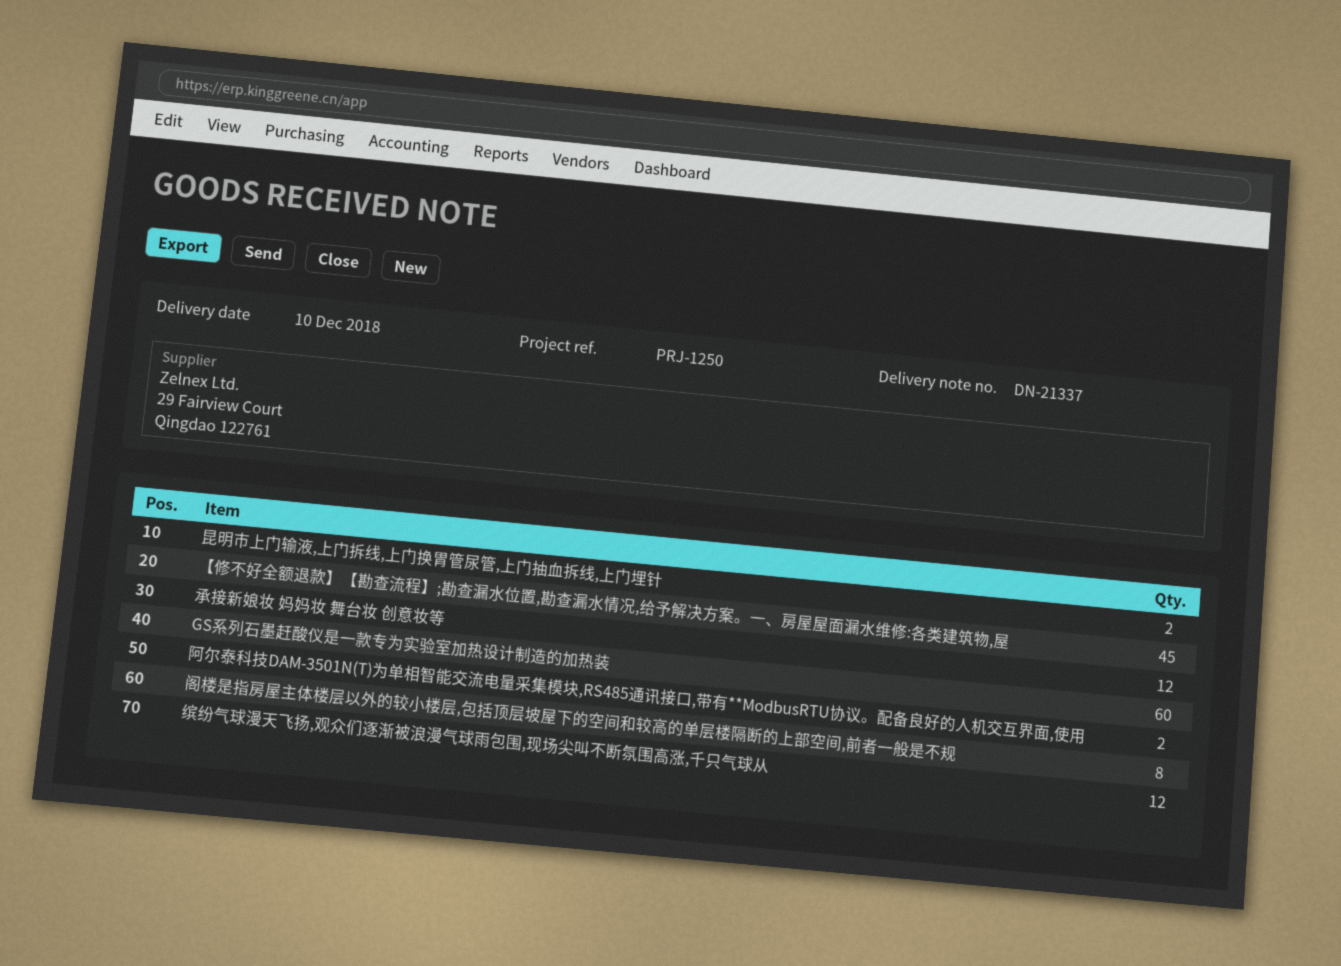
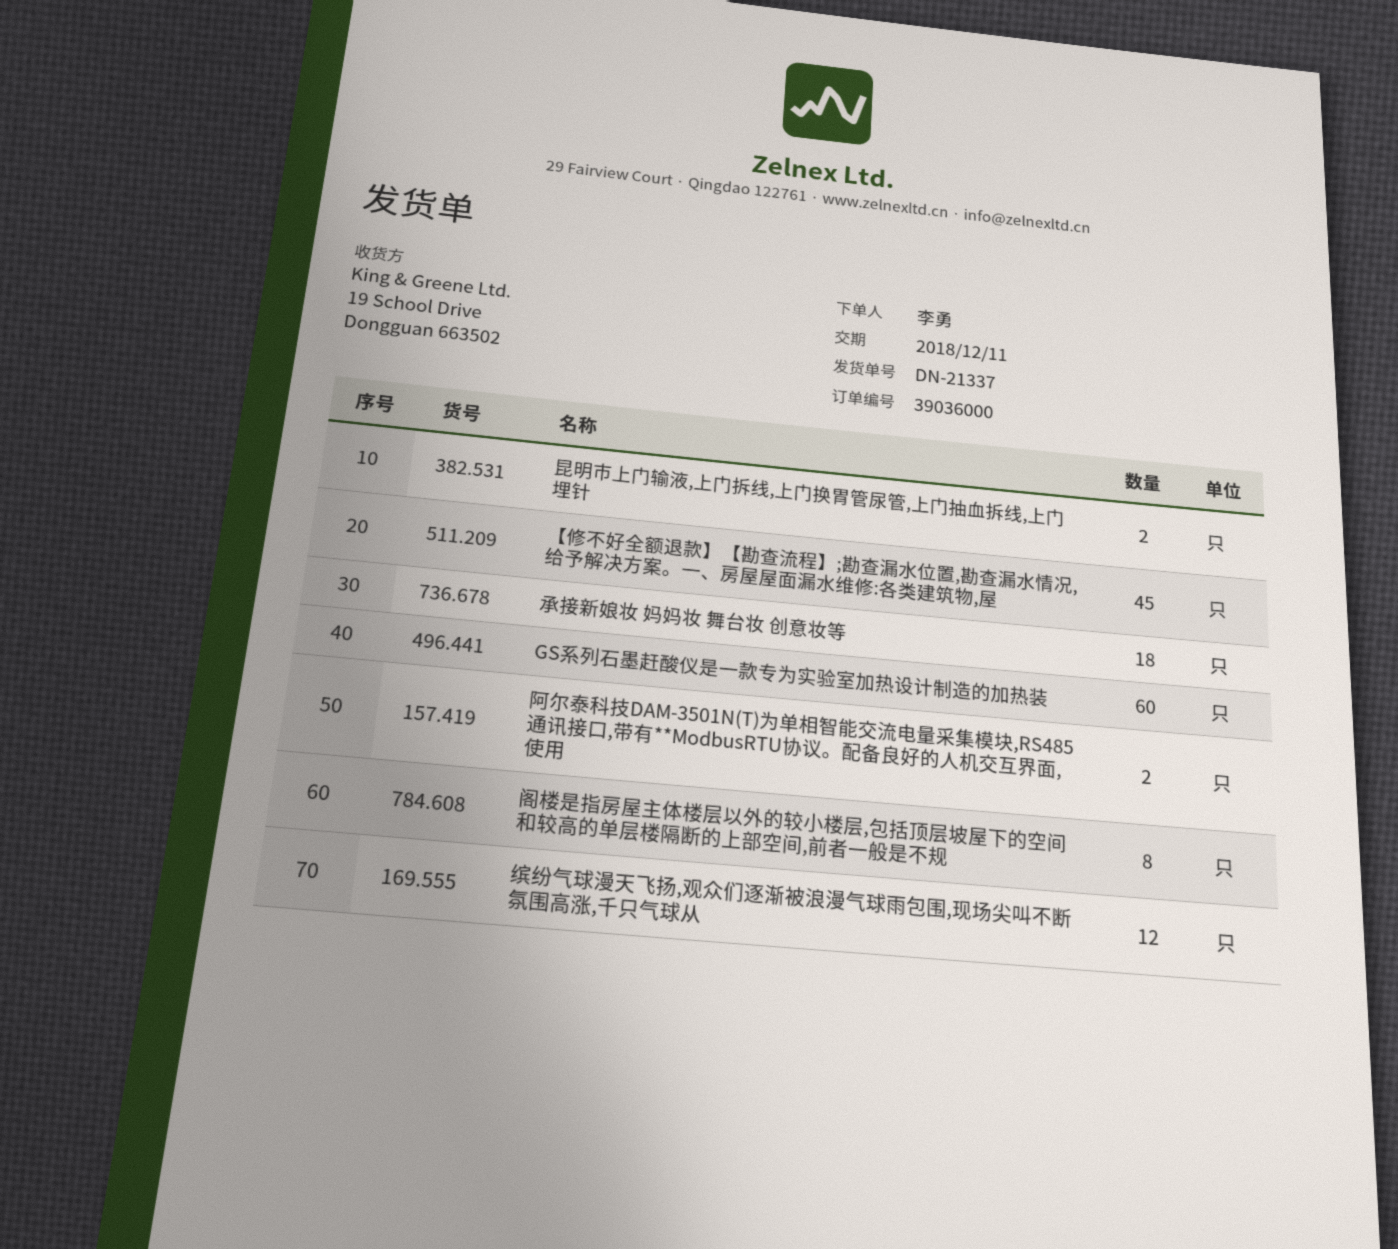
delivery date: 2018-12-10 -> 2018-12-11
承接新娘妆 妈妈妆 舞台妆 创意妆等: 12 -> 18

